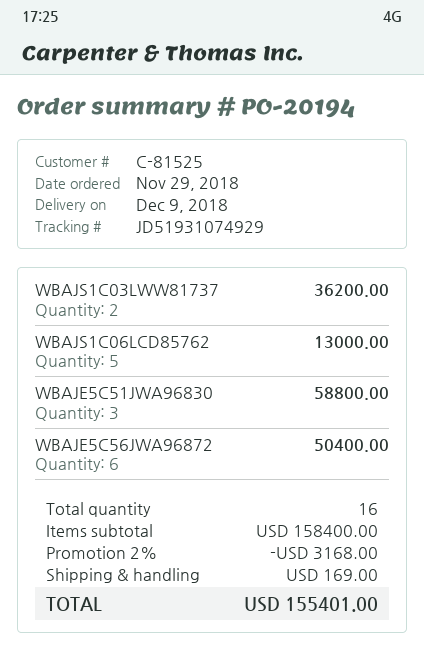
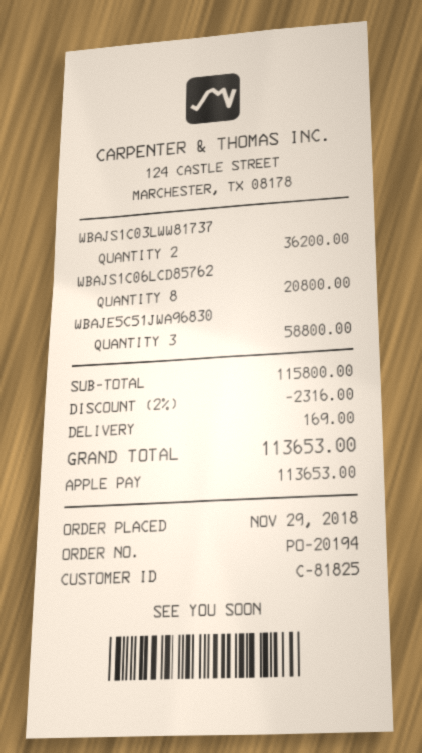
customer number: C-81525 -> C-81825
WBAJS1C06LCD85762: 5 for 13000.00 -> 8 for 20800.00
WBAJE5C56JWA96872: 6 for 50400.00 -> none
subtotal: 158400.00 -> 115800.00
discount: 2% = 3168.00 -> 2% = 2316.00
total: 155401.00 -> 113653.00

